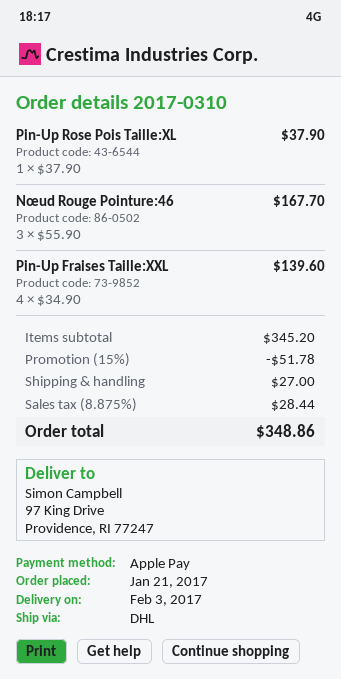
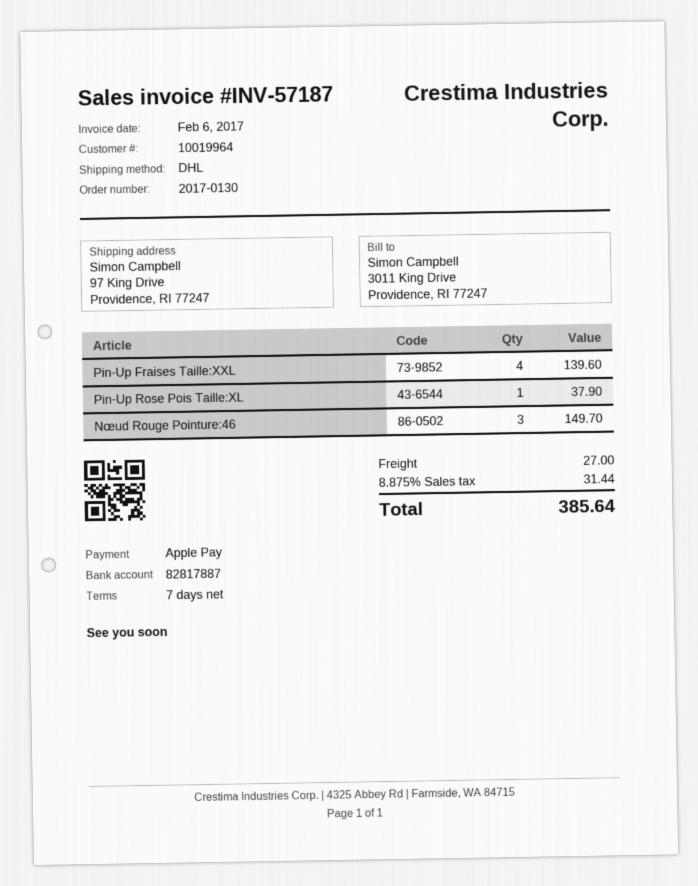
order number: 2017-0310 -> 2017-0130
Nœud Rouge Pointure:46: 3 for 167.70 -> 3 for 149.70
discount: 15% = 51.78 -> none
tax: 8.875% = 28.44 -> 8.875% = 31.44
total: 348.86 -> 385.64

